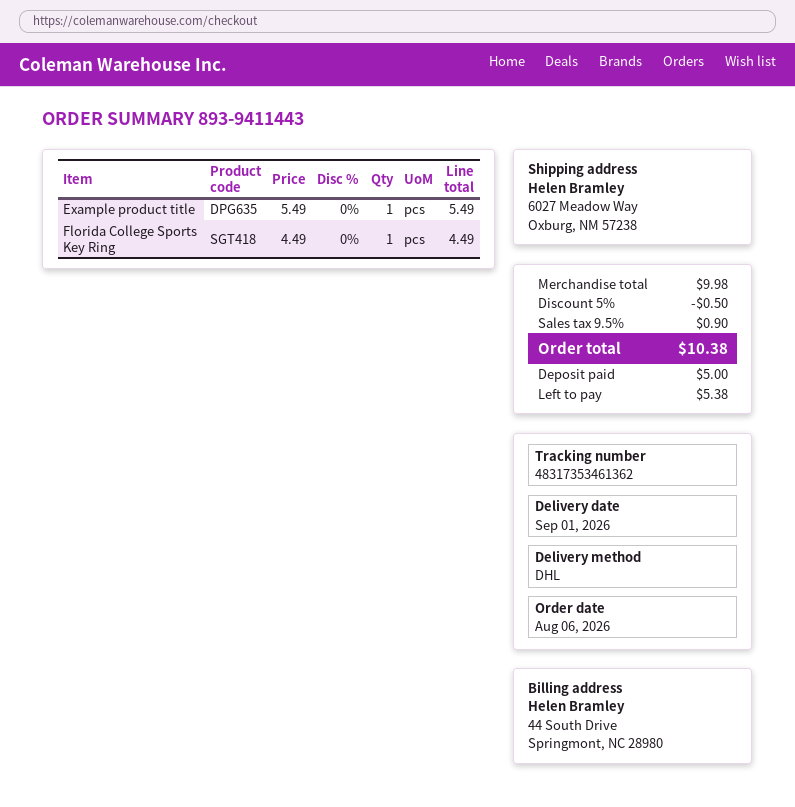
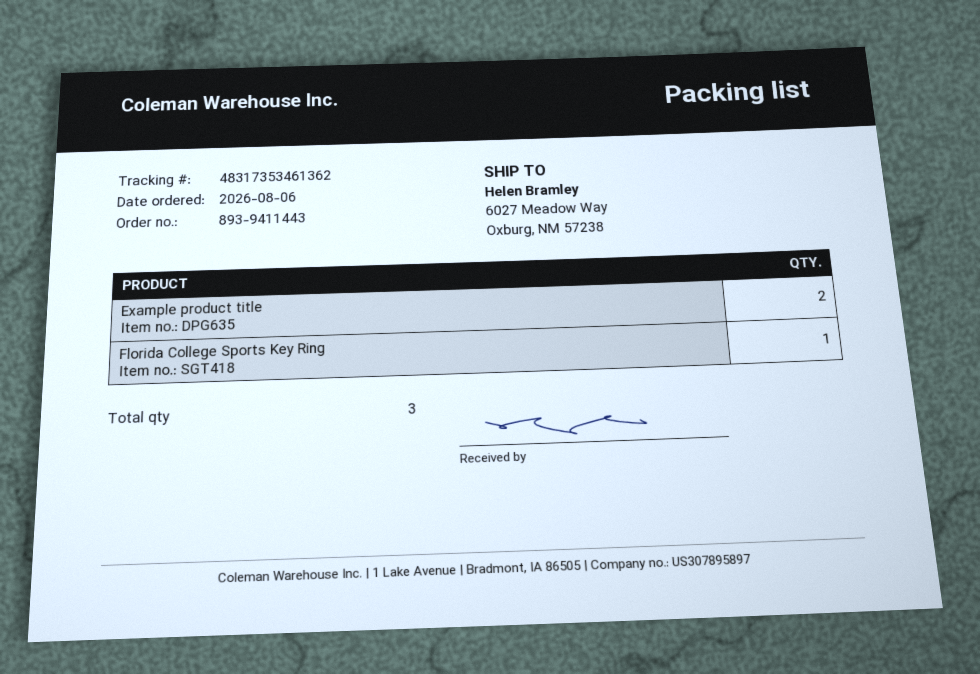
Example product title: 1 -> 2

